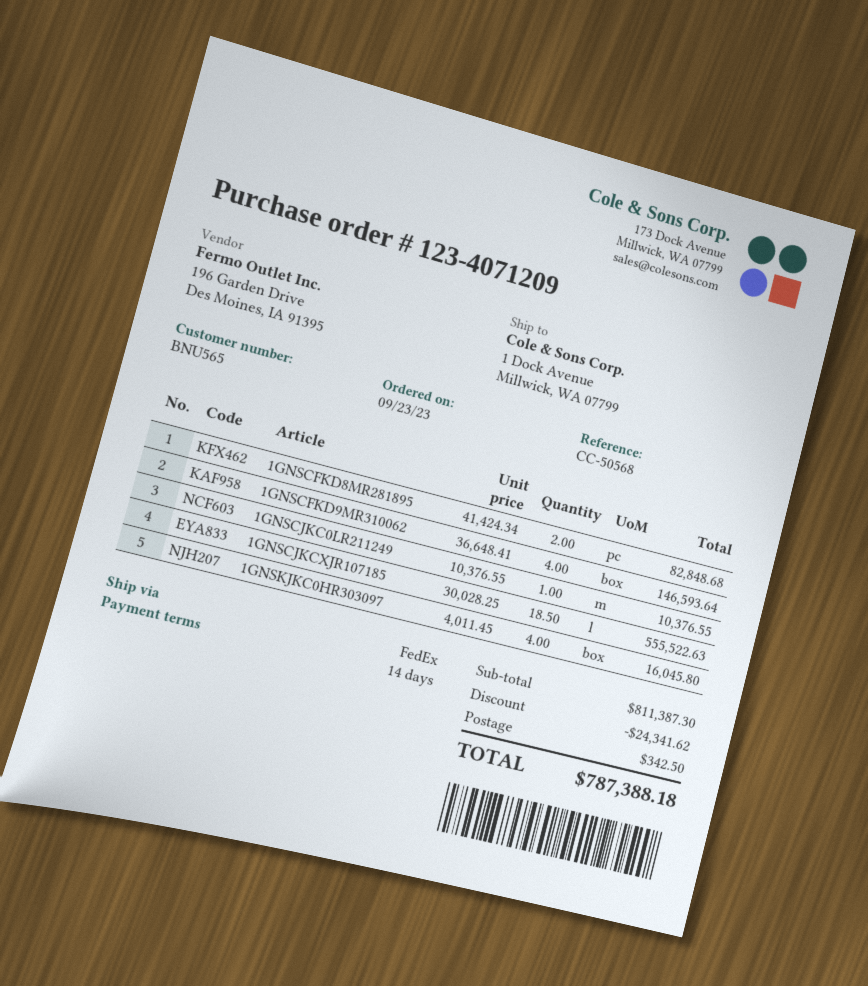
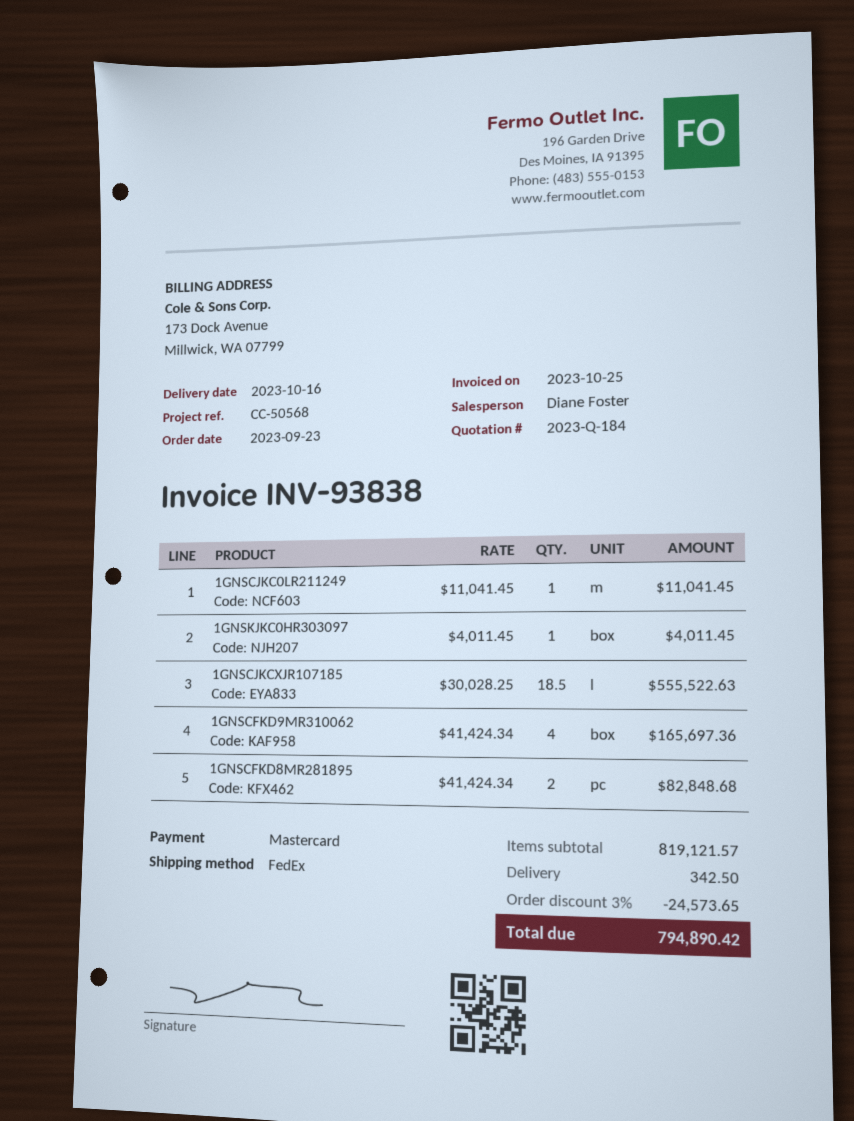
1GNSCFKD9MR310062: 4 x 36648.41 = 146593.64 -> 4 x 41424.34 = 165697.36
1GNSCJKC0LR211249: 1 x 10376.55 = 10376.55 -> 1 x 11041.45 = 11041.45
1GNSKJKC0HR303097: 4 x 4011.45 = 16045.80 -> 1 x 4011.45 = 4011.45
subtotal: 811387.30 -> 819121.57
discount: 24341.62 -> 24573.65
total: 787388.18 -> 794890.42

